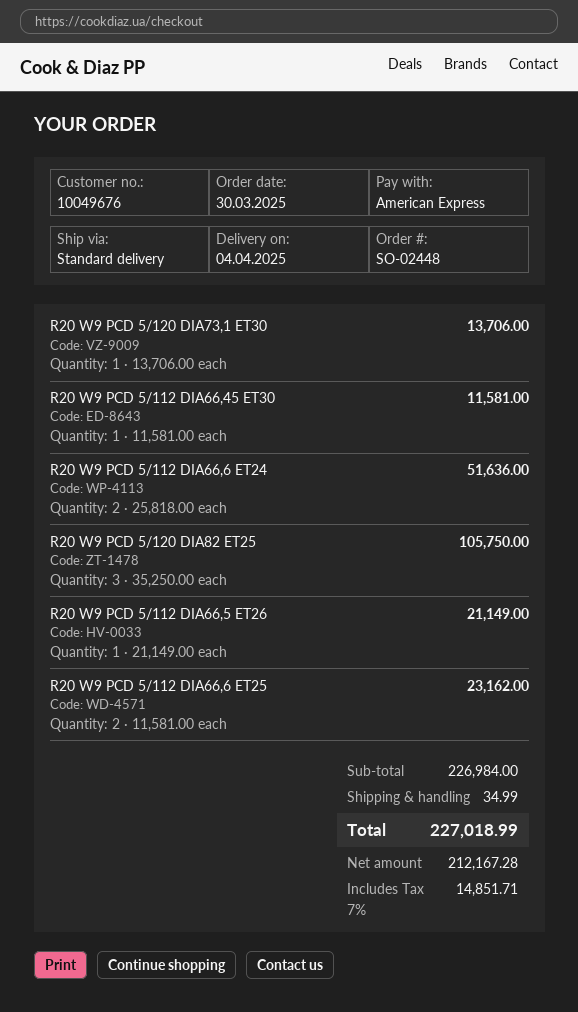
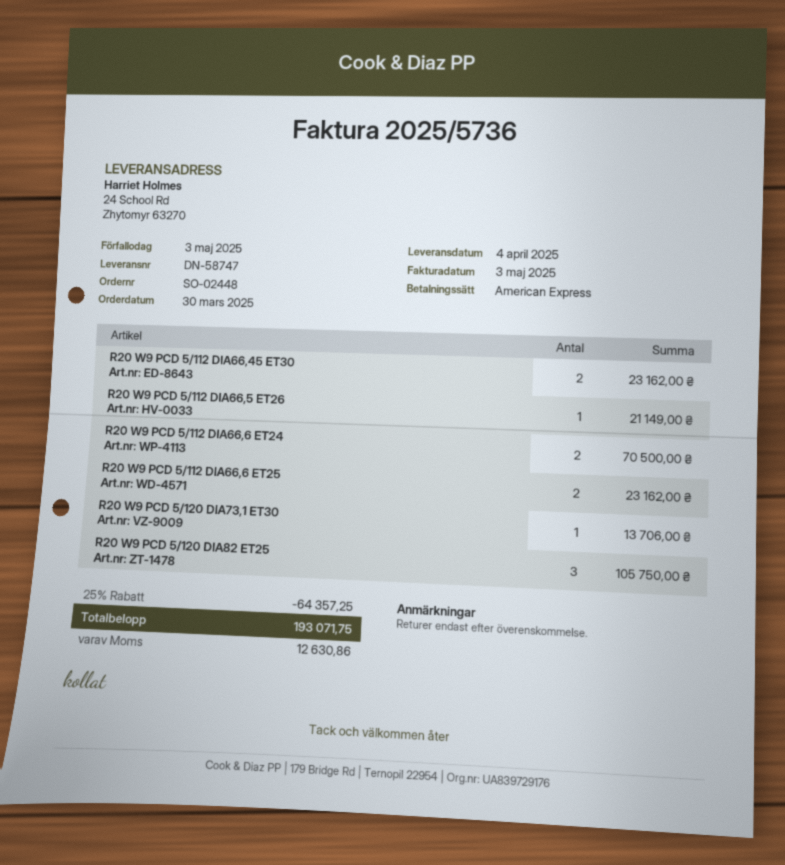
R20 W9 PCD 5/112 DIA66,45 ET30: 1 for 11581.00 -> 2 for 23162.00
R20 W9 PCD 5/112 DIA66,6 ET24: 2 for 51636.00 -> 2 for 70500.00
discount: none -> 25% = 64357.25
shipping: 34.99 -> none
tax: 14851.71 -> 12630.86
total: 227018.99 -> 193071.75

